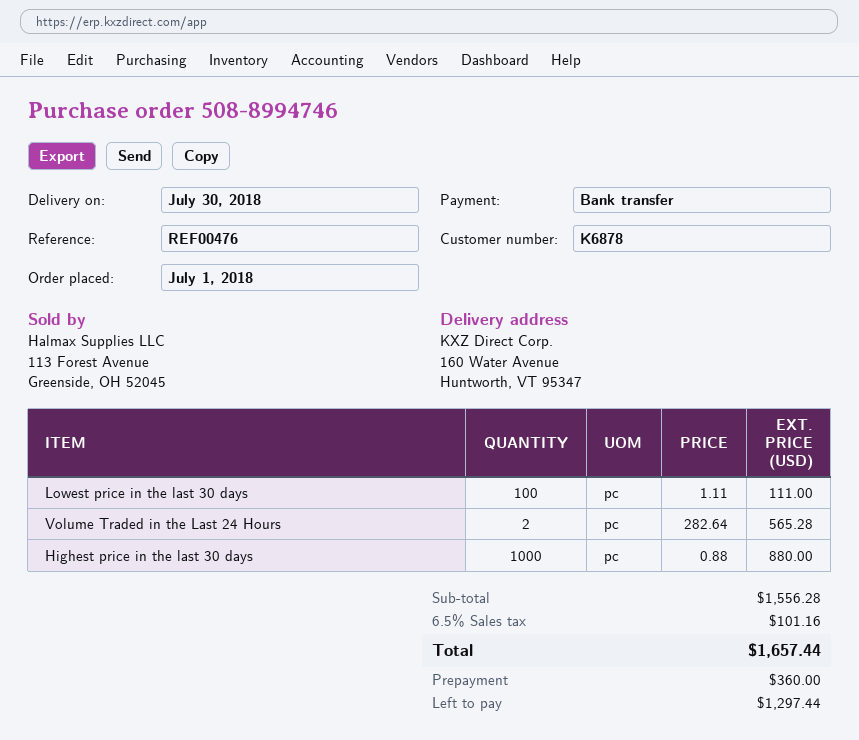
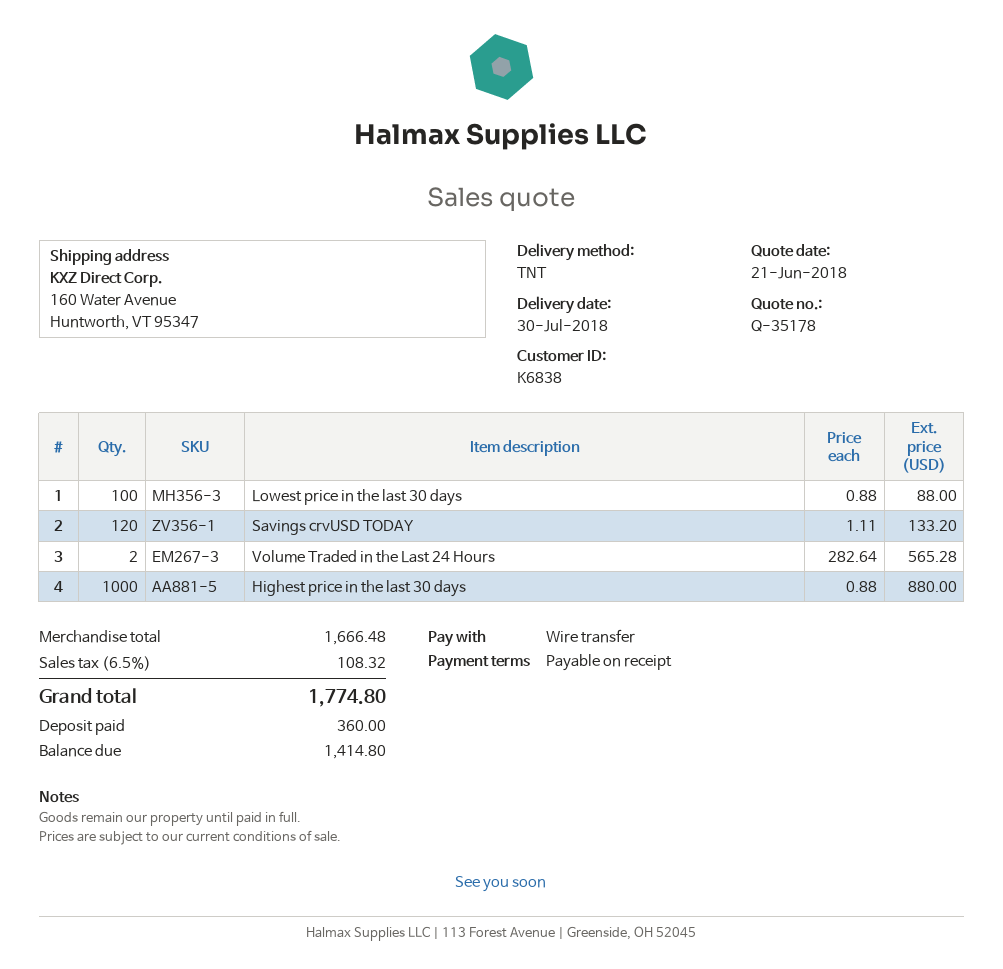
customer number: K6878 -> K6838
Lowest price in the last 30 days: 100 x 1.11 = 111.00 -> 100 x 0.88 = 88.00
Savings crvUSD TODAY: none -> 120 x 1.11 = 133.20
subtotal: 1556.28 -> 1666.48
tax: 6.5% = 101.16 -> 6.5% = 108.32
total: 1657.44 -> 1774.80
balance: 1297.44 -> 1414.80

